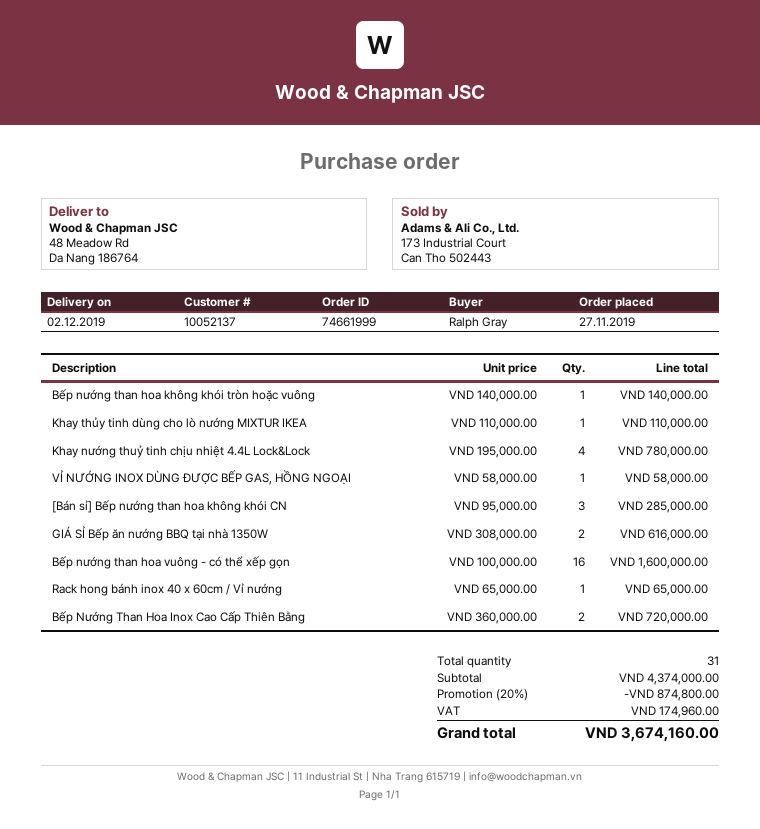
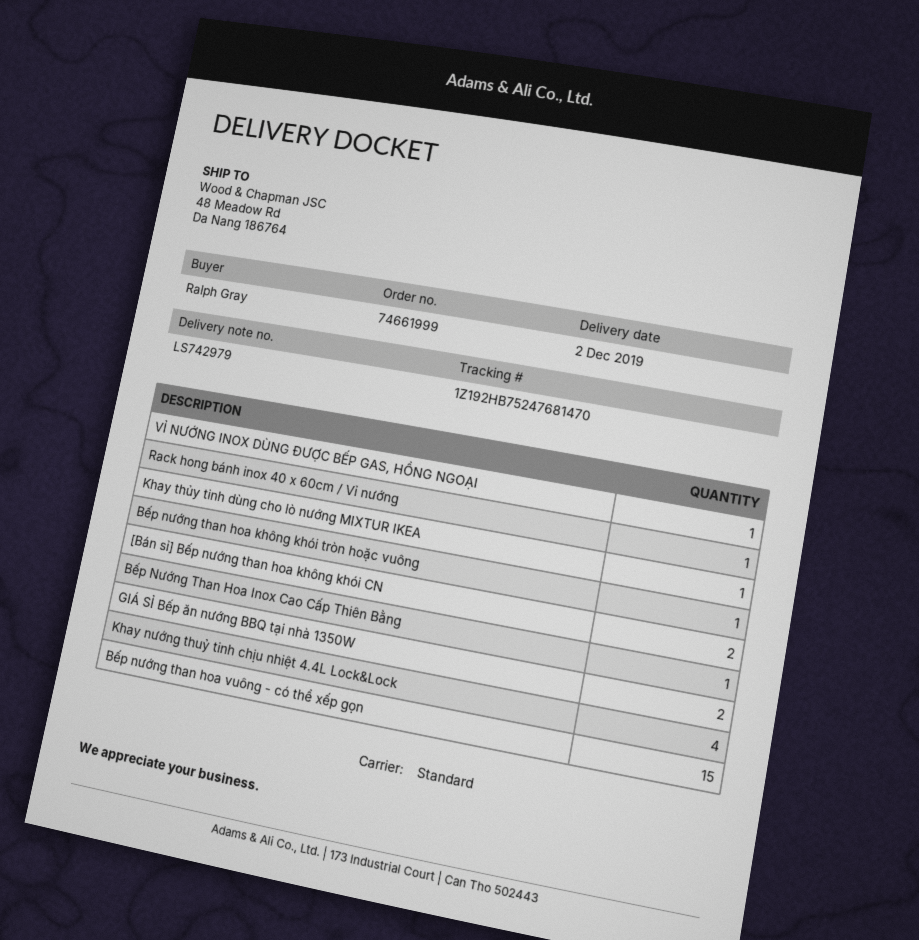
[Bán sỉ] Bếp nướng than hoa không khói CN: 3 -> 2
Bếp nướng than hoa vuông - có thể xếp gọn: 16 -> 15
Bếp Nướng Than Hoa Inox Cao Cấp Thiên Bằng: 2 -> 1

